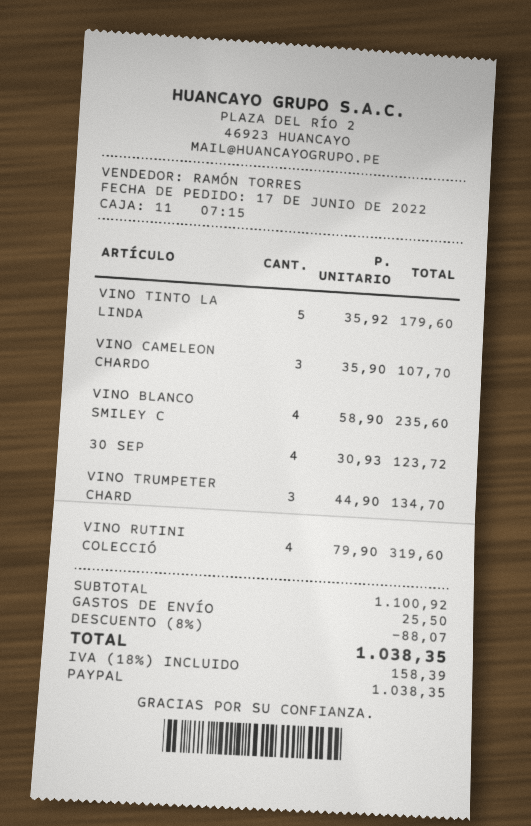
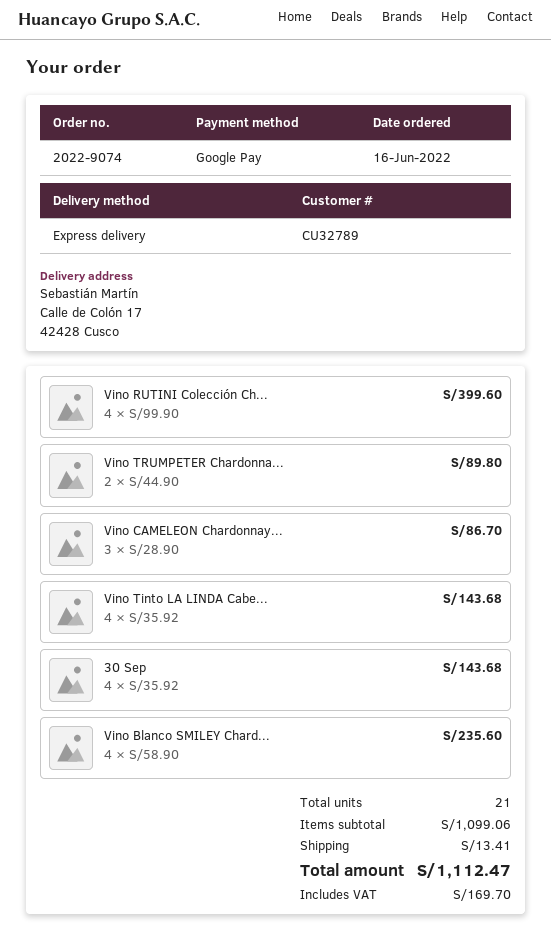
order date: 2022-06-17 -> 2022-06-16
payment method: PayPal -> Google Pay
VINO TINTO LA LINDA: 5 x 35.92 = 179.60 -> 4 x 35.92 = 143.68
VINO CAMELEON CHARDO: 3 x 35.90 = 107.70 -> 3 x 28.90 = 86.70
30 SEP: 4 x 30.93 = 123.72 -> 4 x 35.92 = 143.68
VINO TRUMPETER CHARD: 3 x 44.90 = 134.70 -> 2 x 44.90 = 89.80
VINO RUTINI COLECCIÓ: 4 x 79.90 = 319.60 -> 4 x 99.90 = 399.60
subtotal: 1100.92 -> 1099.06
discount: 8% = 88.07 -> none
shipping: 25.50 -> 13.41
tax: 158.39 -> 169.70
total: 1038.35 -> 1112.47

